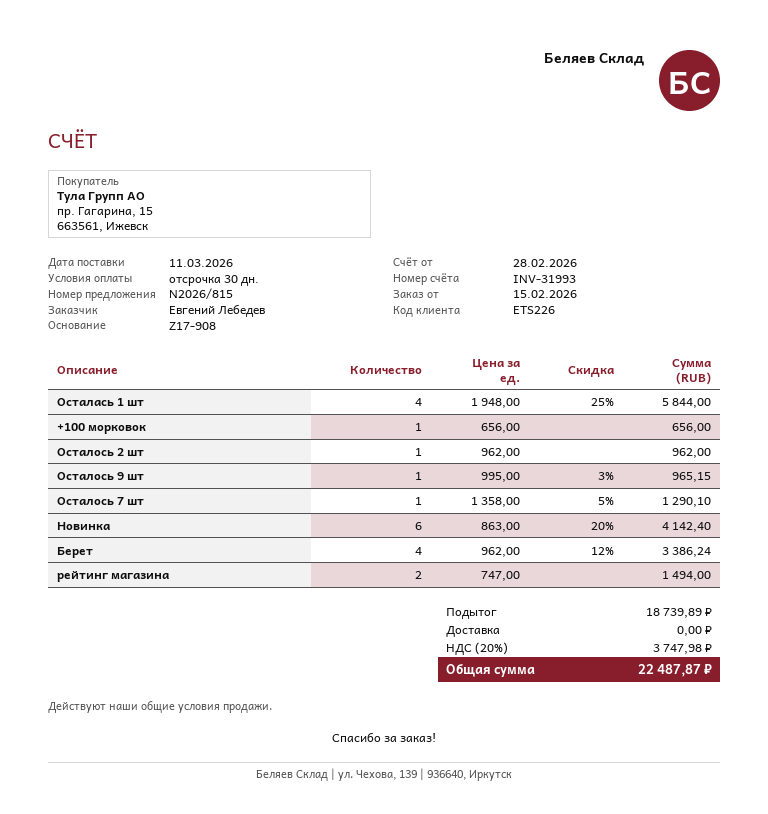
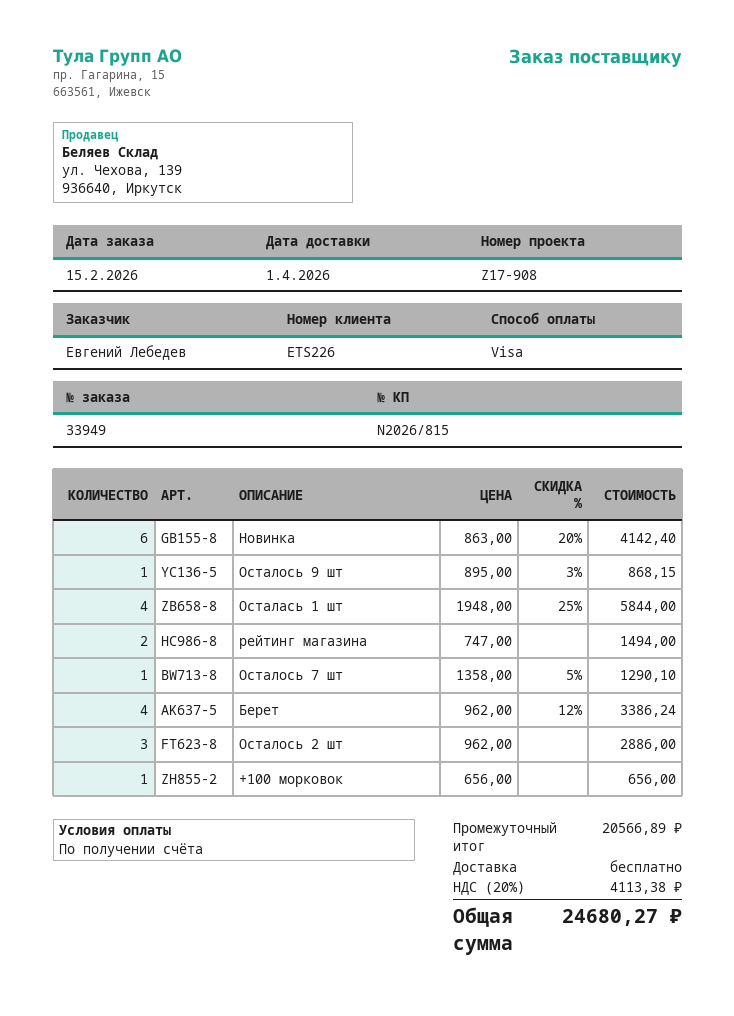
delivery date: 2026-03-11 -> 2026-04-01
payment terms: 30 days -> on receipt
Осталось 2 шт: 1 x 962.00 = 962.00 -> 3 x 962.00 = 2886.00
Осталось 9 шт: 1 x 995.00 - 3% = 965.15 -> 1 x 895.00 - 3% = 868.15
subtotal: 18739.89 -> 20566.89
tax: 20% = 3747.98 -> 20% = 4113.38
total: 22487.87 -> 24680.27

